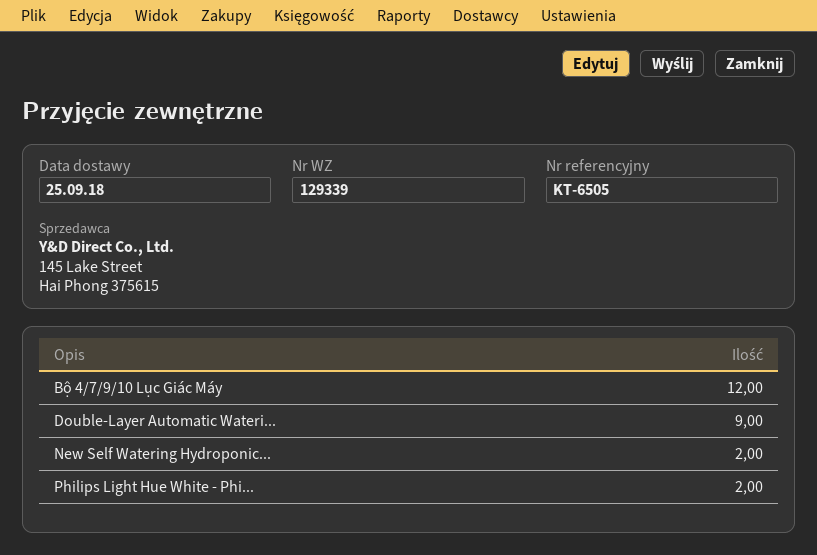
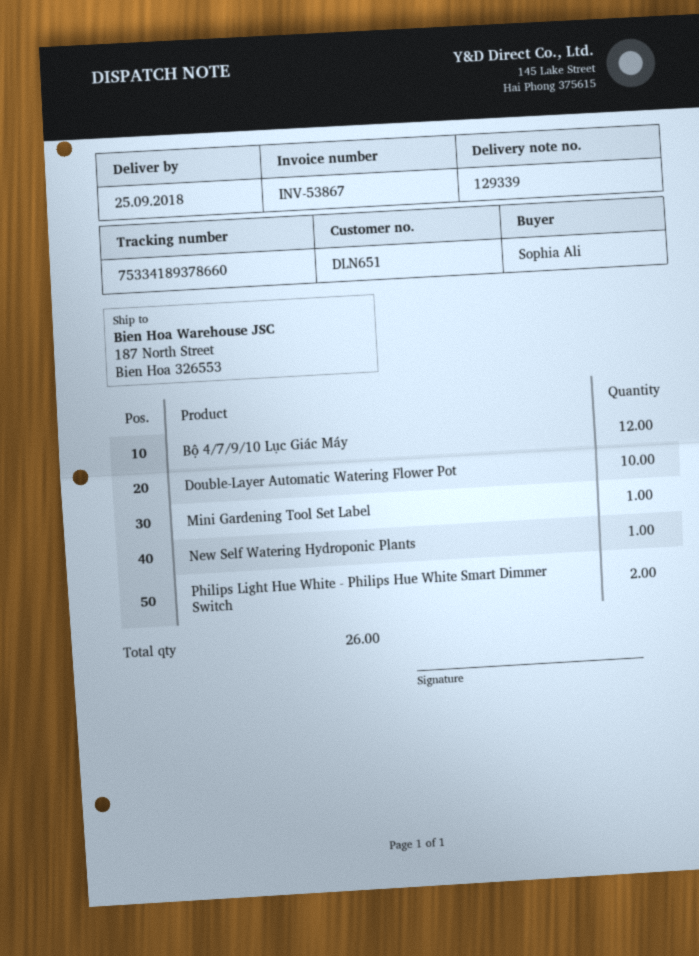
Double-Layer Automatic Wateri...: 9 -> 10
New Self Watering Hydroponic...: 2 -> 1
Mini Gardening Tool Set Label: none -> 1

